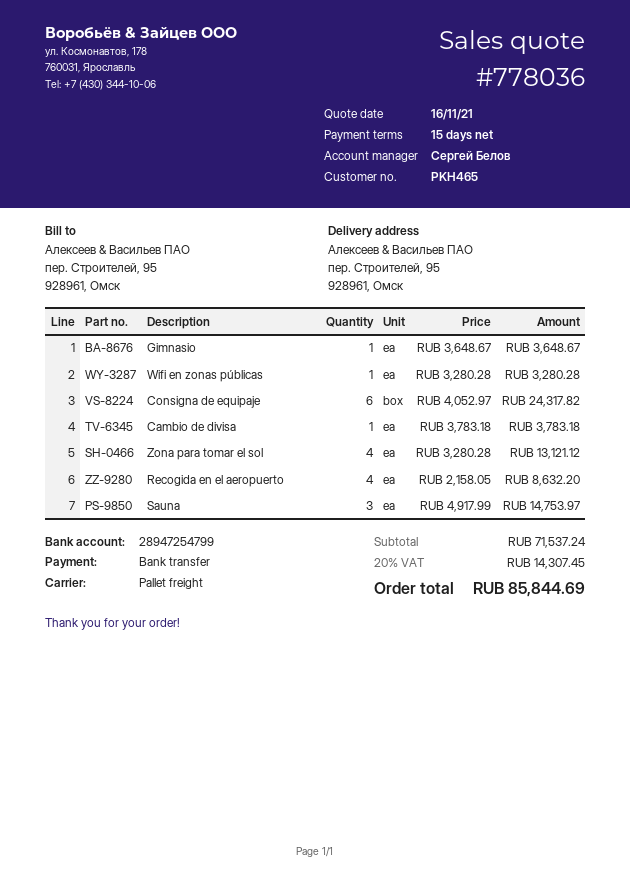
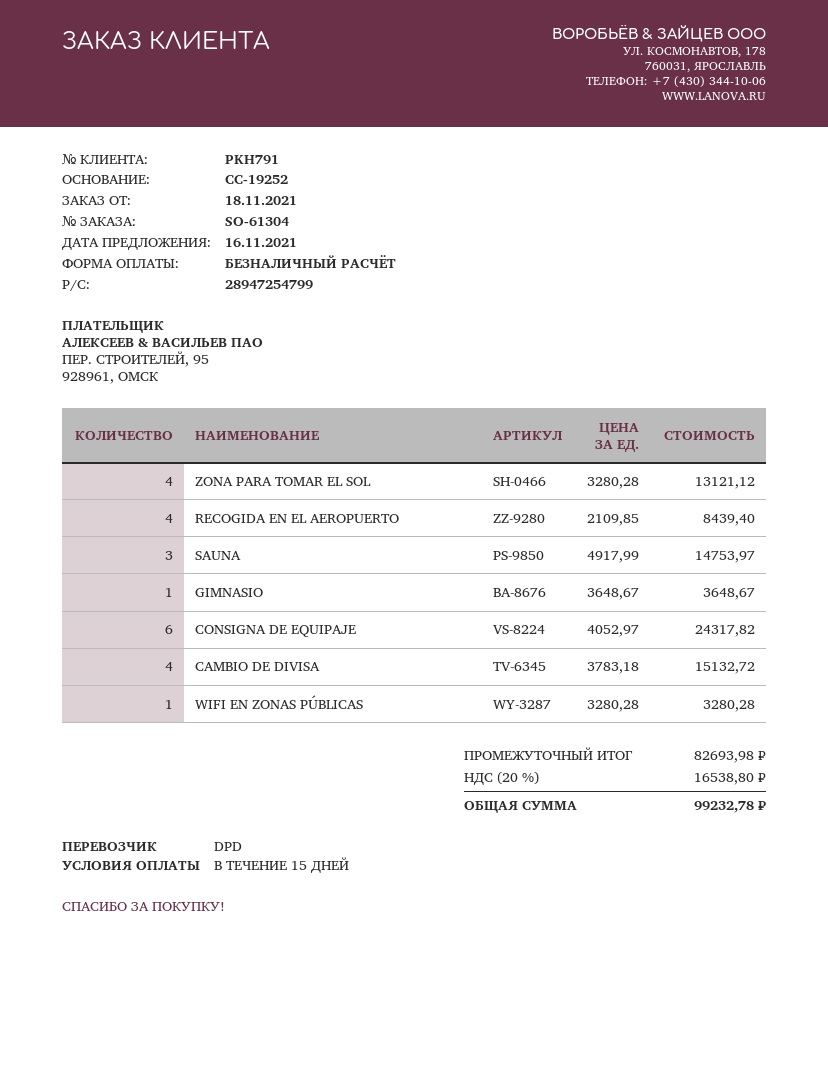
customer number: PKH465 -> PKH791
shipping method: pallet freight -> DPD
Cambio de divisa: 1 x 3783.18 = 3783.18 -> 4 x 3783.18 = 15132.72
Recogida en el aeropuerto: 4 x 2158.05 = 8632.20 -> 4 x 2109.85 = 8439.40
subtotal: 71537.24 -> 82693.98
tax: 20% = 14307.45 -> 20% = 16538.80
total: 85844.69 -> 99232.78

